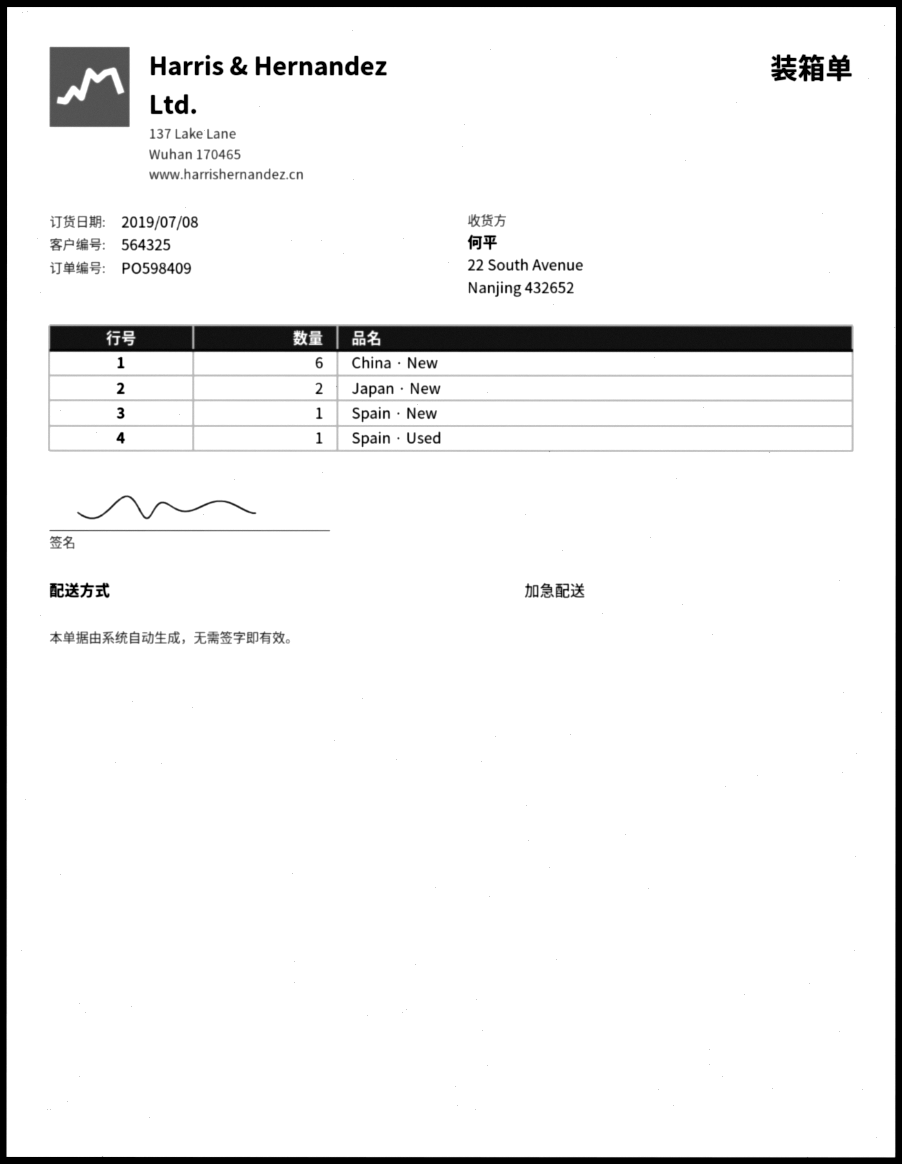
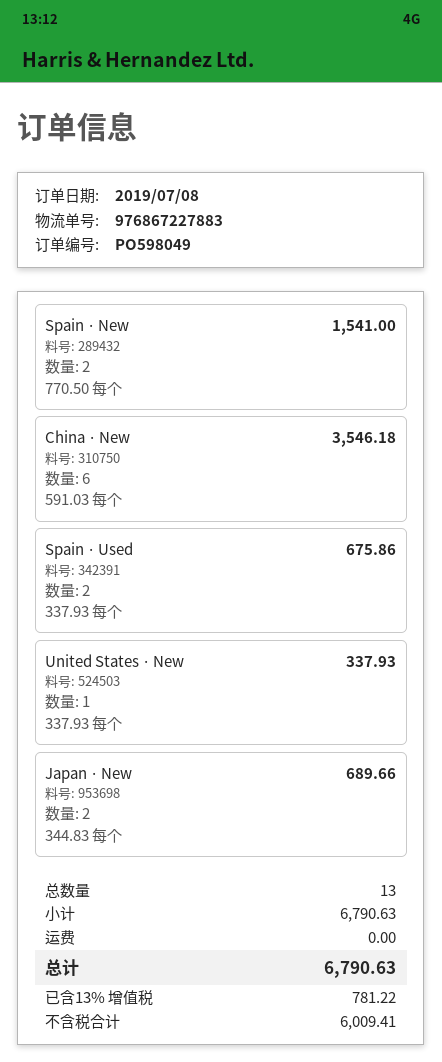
order number: PO598409 -> PO598049
Spain · New: 1 -> 2
Spain · Used: 1 -> 2
United States · New: none -> 1

